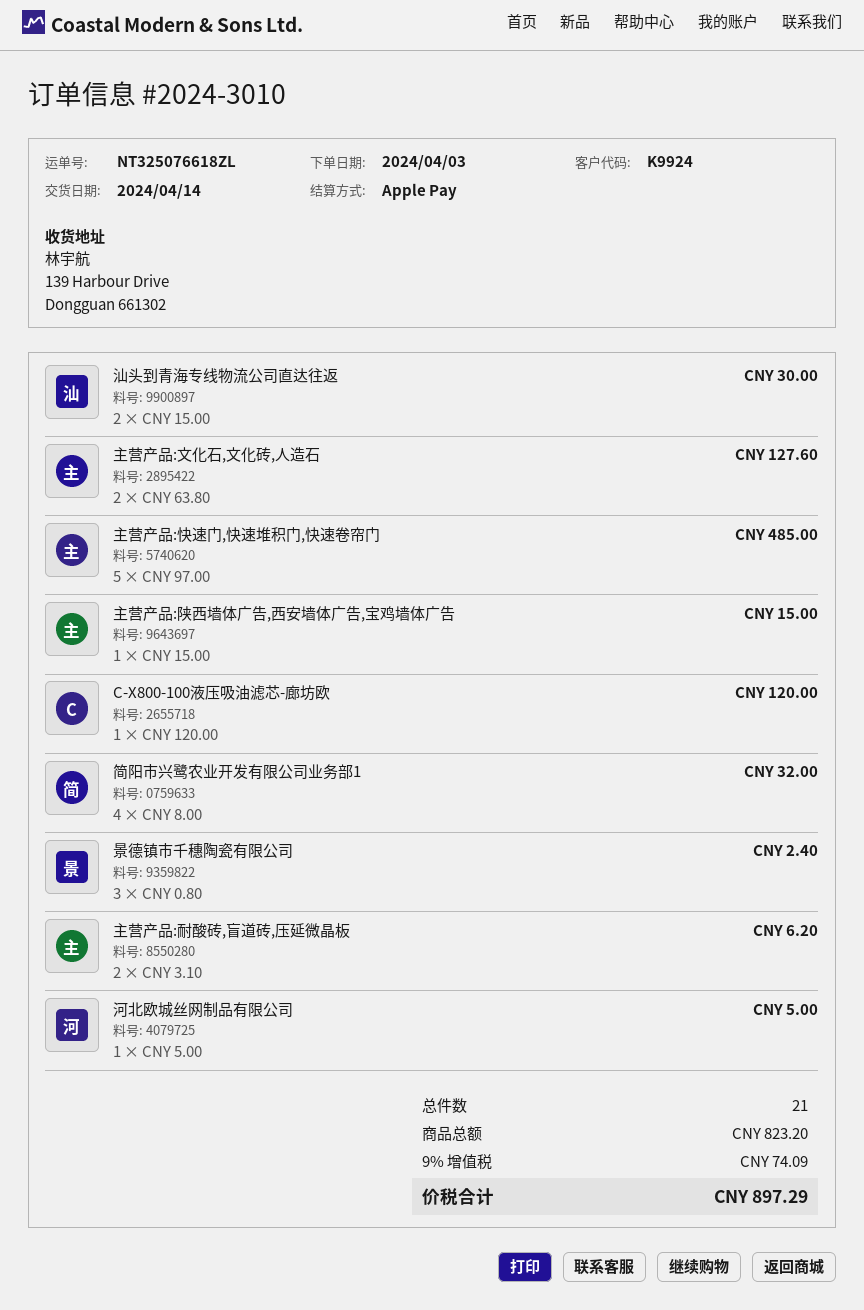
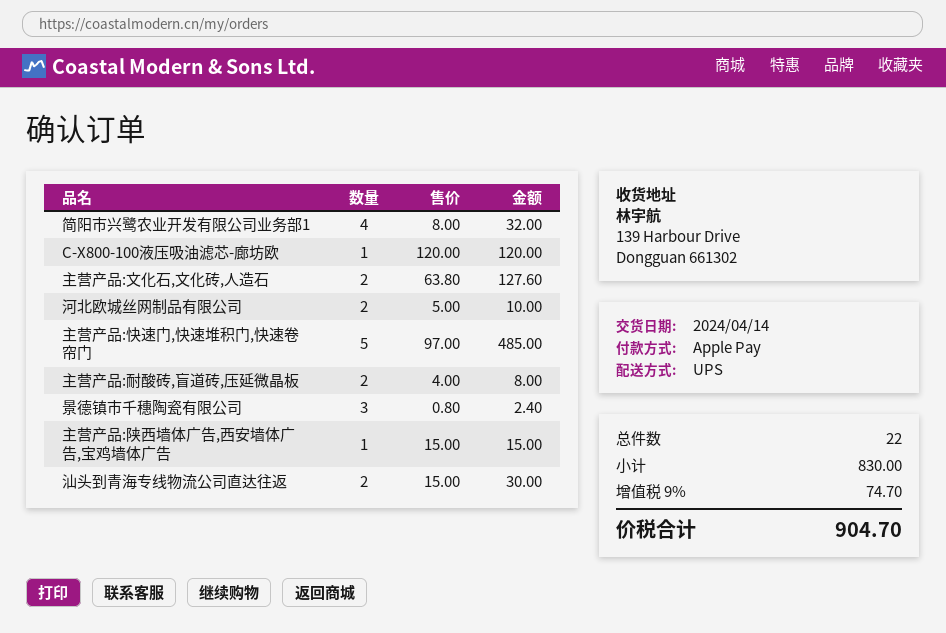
主营产品:耐酸砖,盲道砖,压延微晶板: 2 x 3.10 = 6.20 -> 2 x 4.00 = 8.00
河北欧城丝网制品有限公司: 1 x 5.00 = 5.00 -> 2 x 5.00 = 10.00
total quantity: 21 -> 22
subtotal: 823.20 -> 830.00
tax: 9% = 74.09 -> 9% = 74.70
total: 897.29 -> 904.70

